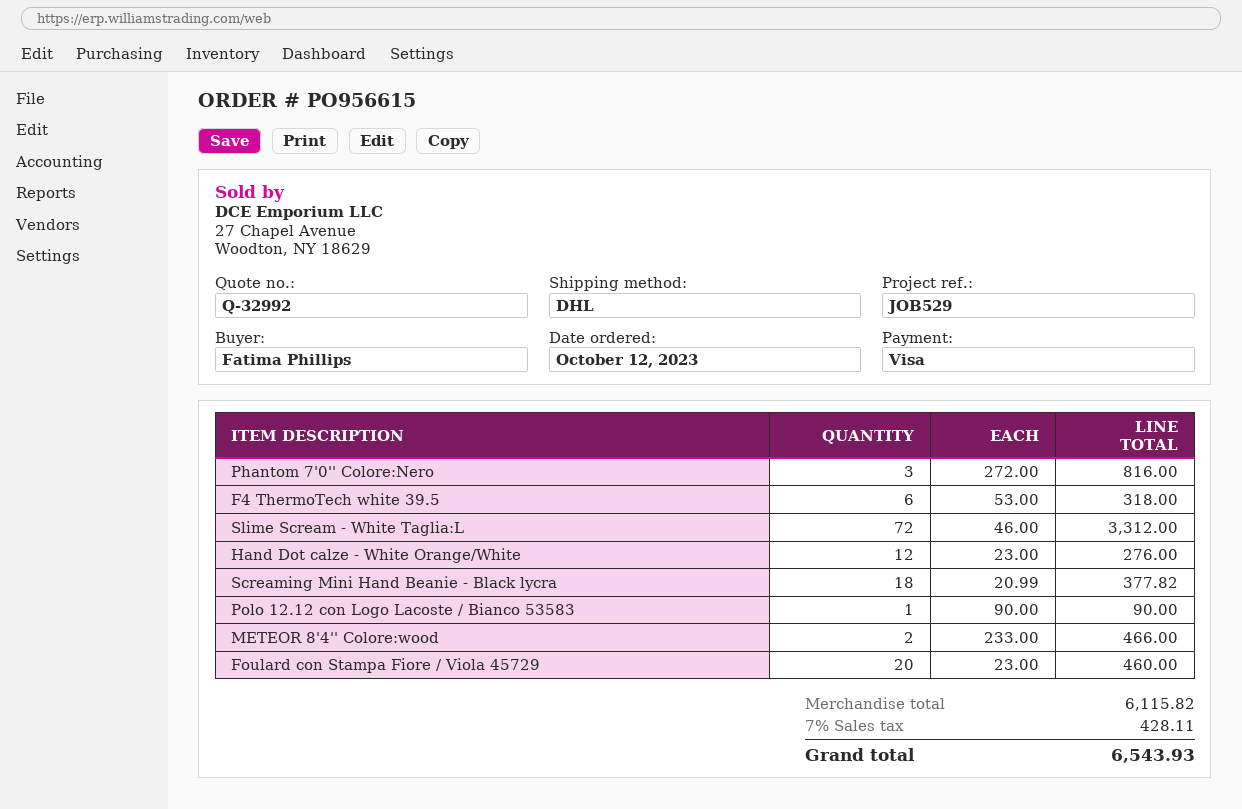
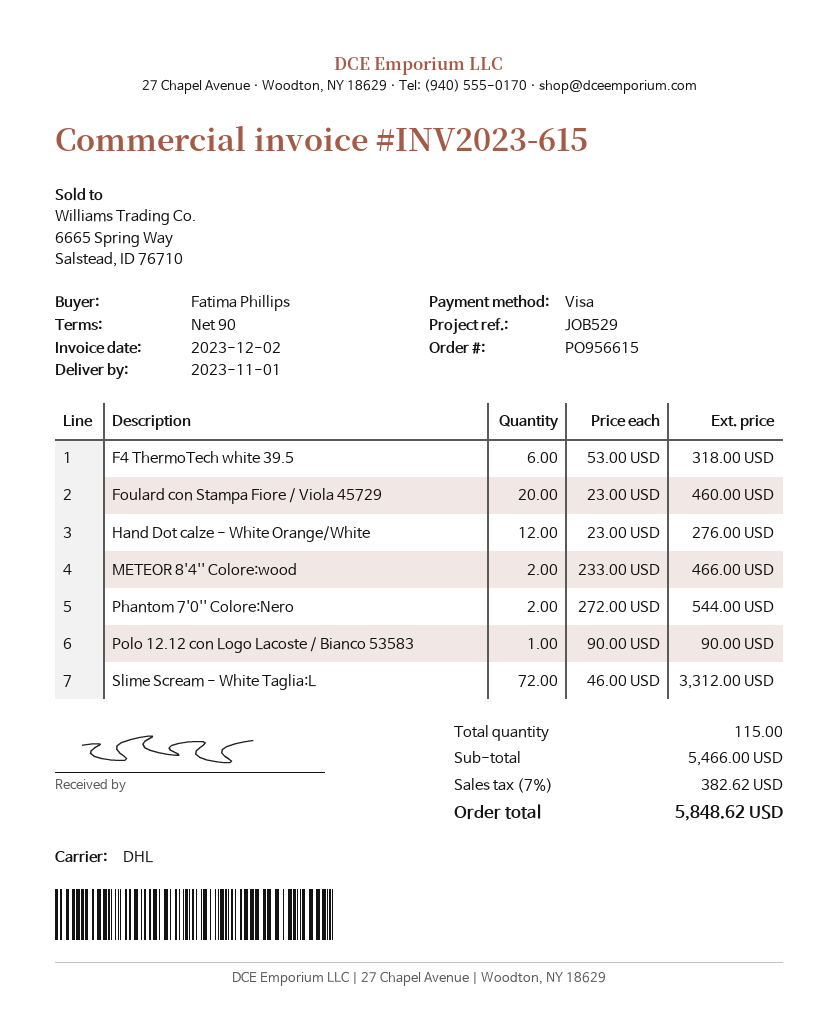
Phantom 7'0'' Colore:Nero: 3 x 272.00 = 816.00 -> 2 x 272.00 = 544.00
Screaming Mini Hand Beanie - Black lycra: 18 x 20.99 = 377.82 -> none
subtotal: 6115.82 -> 5466.00
tax: 7% = 428.11 -> 7% = 382.62
total: 6543.93 -> 5848.62

